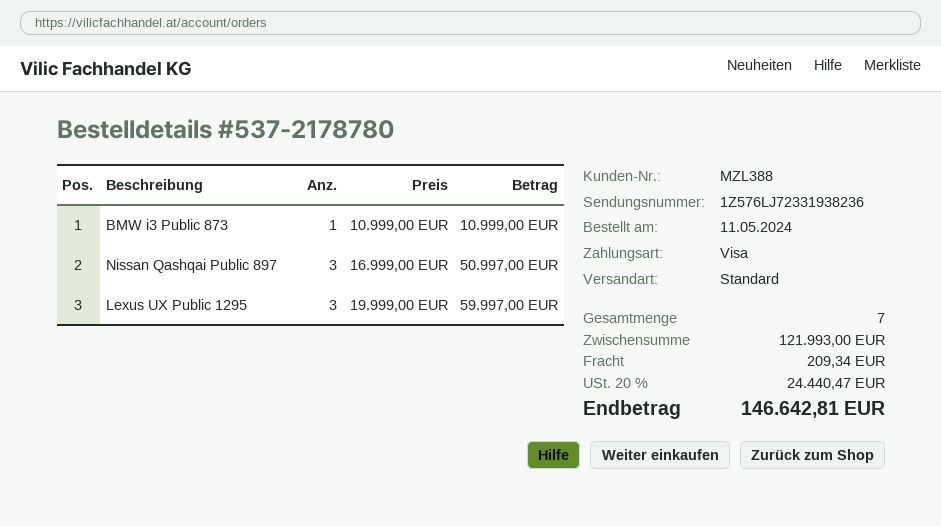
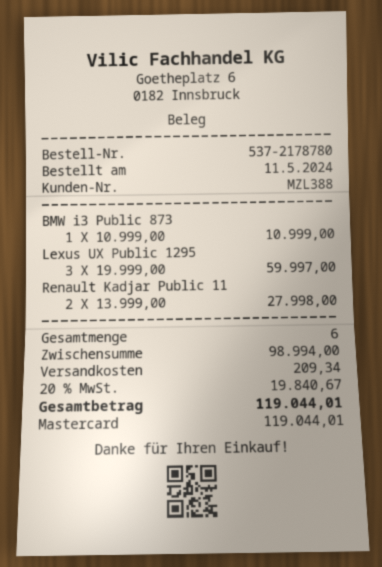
payment method: Visa -> Mastercard
Nissan Qashqai Public 897: 3 x 16999.00 = 50997.00 -> none
Renault Kadjar Public 11: none -> 2 x 13999.00 = 27998.00
total quantity: 7 -> 6
subtotal: 121993.00 -> 98994.00
tax: 20% = 24440.47 -> 20% = 19840.67
total: 146642.81 -> 119044.01

